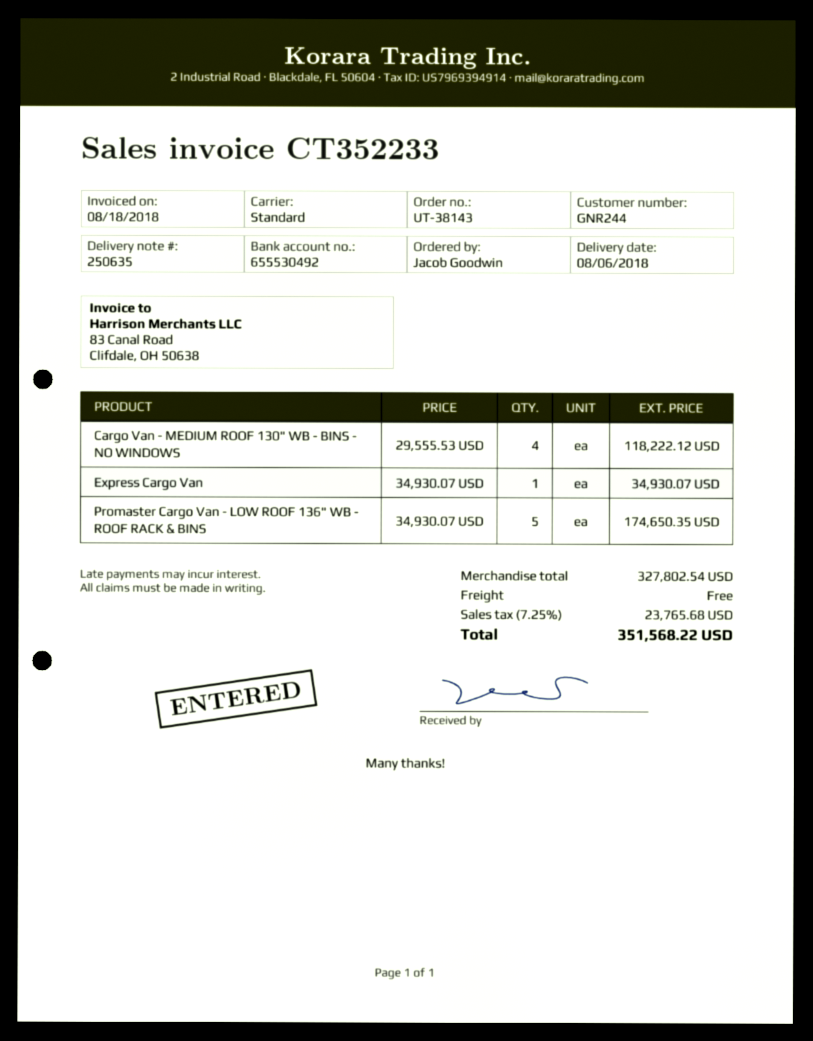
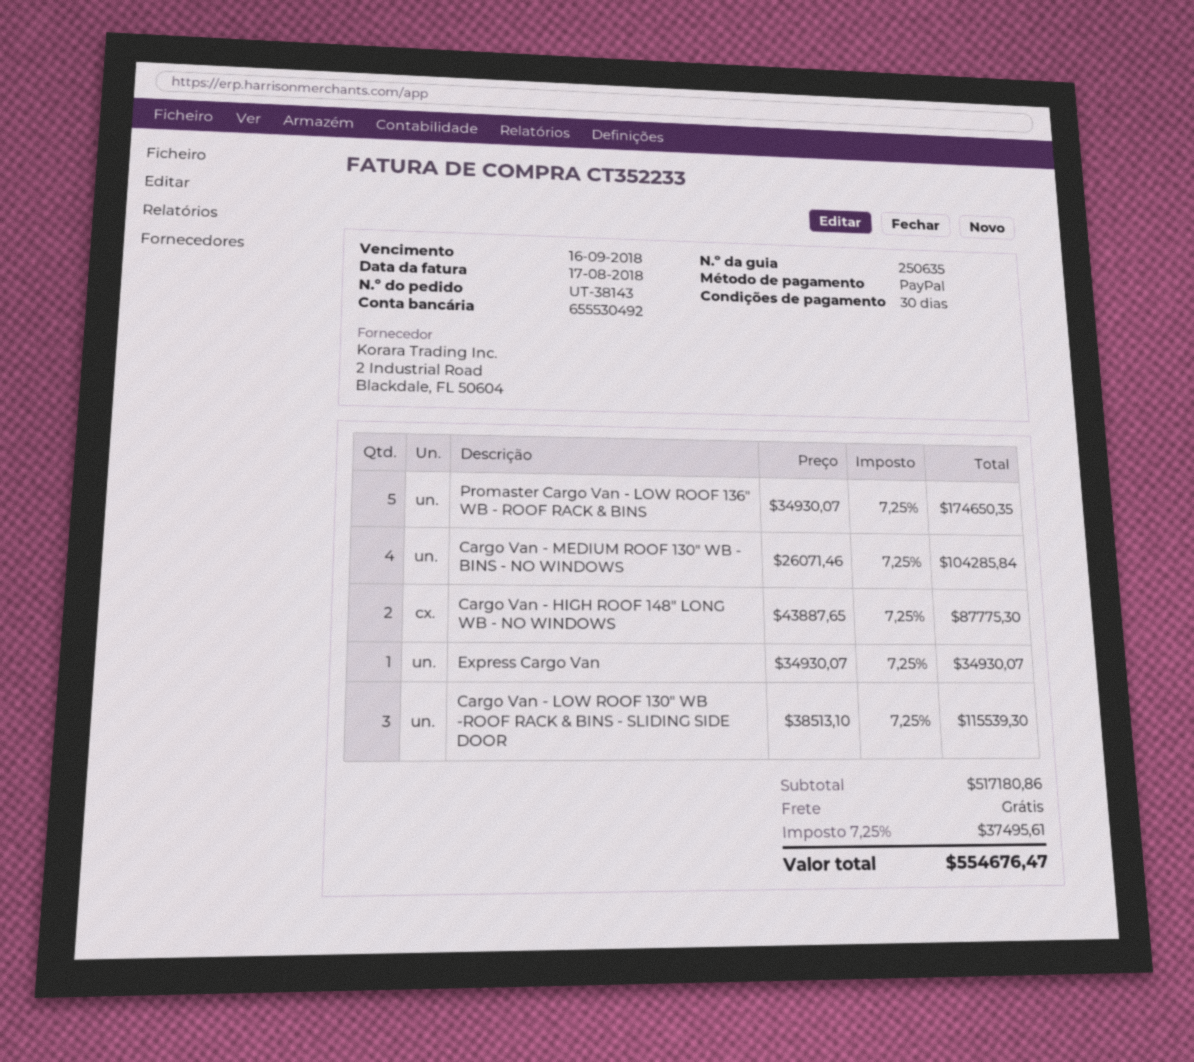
invoice date: 2018-08-18 -> 2018-08-17
Cargo Van - MEDIUM ROOF 130" WB - BINS - NO WINDOWS: 4 x 29555.53 = 118222.12 -> 4 x 26071.46 = 104285.84
Cargo Van - HIGH ROOF 148" LONG WB - NO WINDOWS: none -> 2 x 43887.65 = 87775.30
Cargo Van - LOW ROOF 130" WB -ROOF RACK & BINS - SLIDING SIDE DOOR: none -> 3 x 38513.10 = 115539.30
subtotal: 327802.54 -> 517180.86
tax: 7.25% = 23765.68 -> 7.25% = 37495.61
total: 351568.22 -> 554676.47

